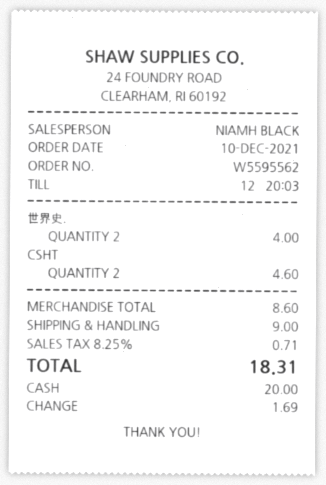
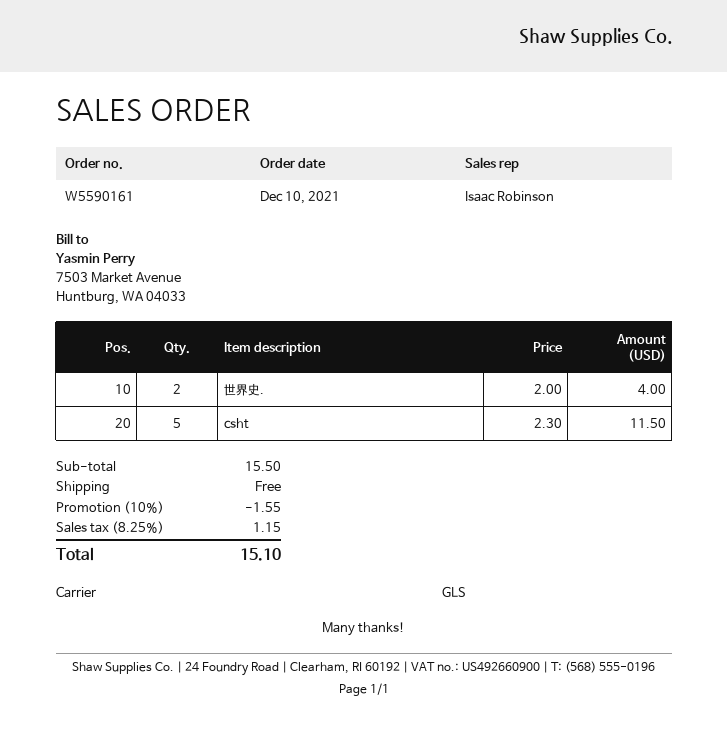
order number: W5595562 -> W5590161
sales rep: NIAMH BLACK -> Isaac Robinson
CSHT: 2 for 4.60 -> 5 for 11.50
subtotal: 8.60 -> 15.50
discount: none -> 10% = 1.55
shipping: 9.00 -> 0.00
tax: 8.25% = 0.71 -> 8.25% = 1.15
total: 18.31 -> 15.10

